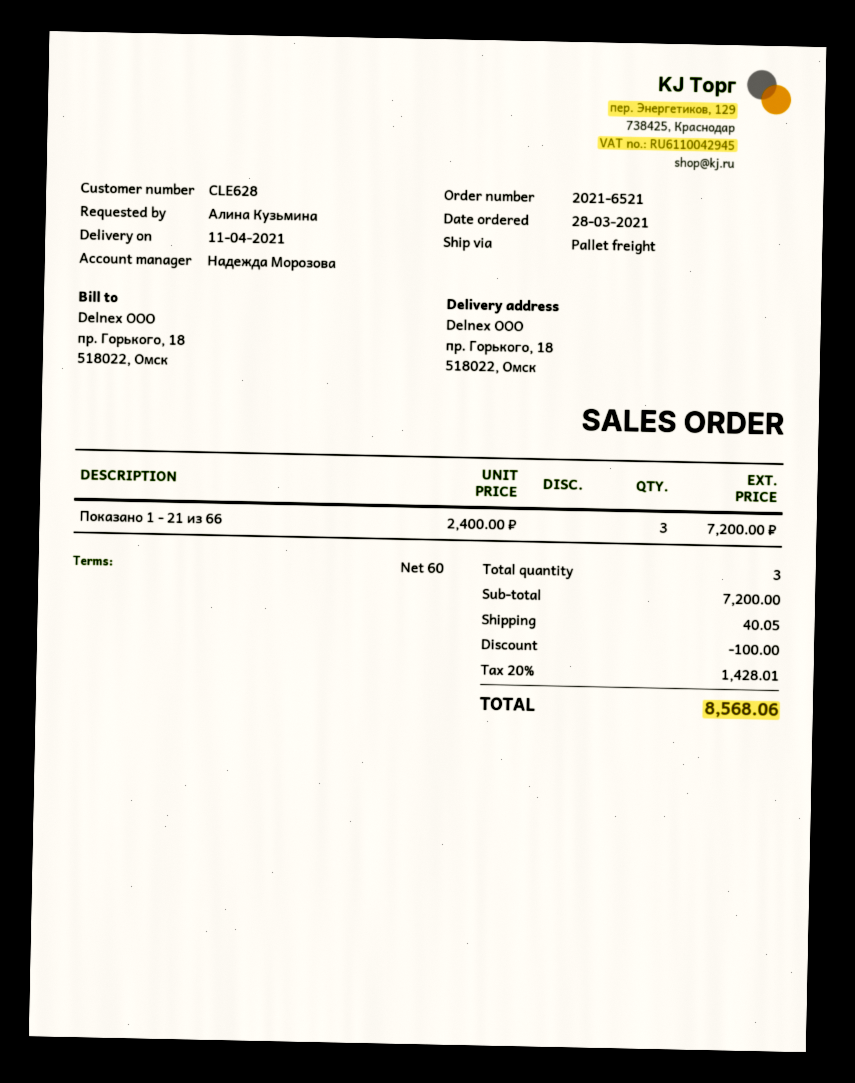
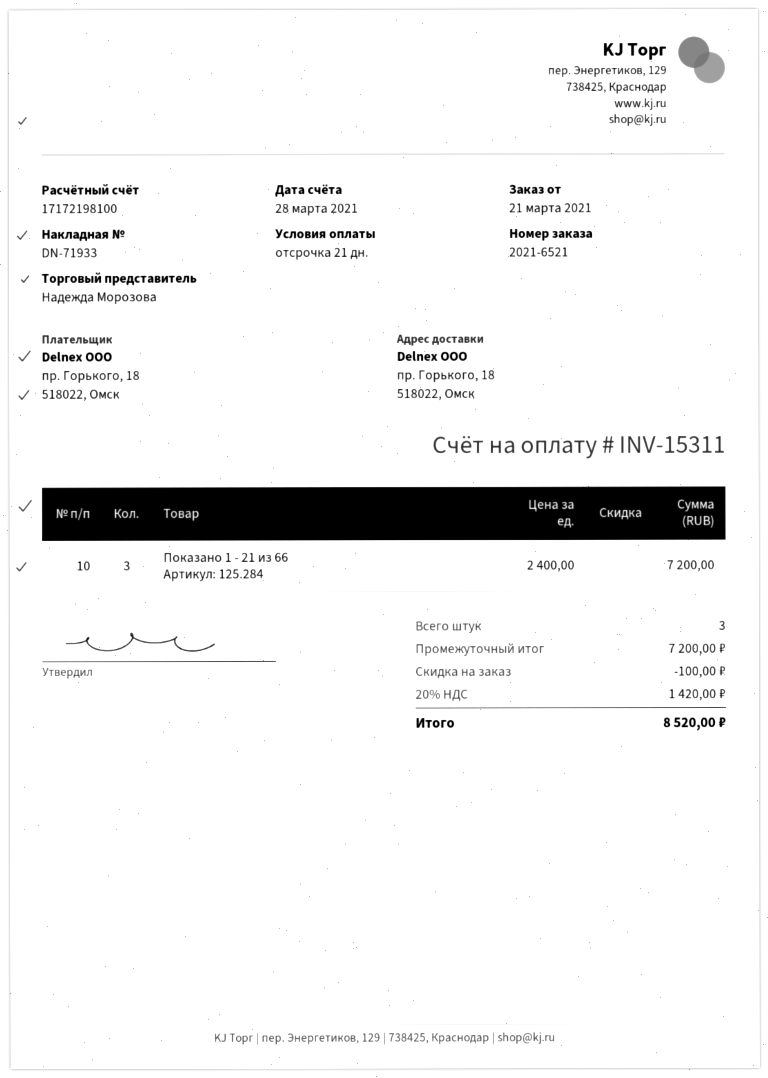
order date: 2021-03-28 -> 2021-03-21
payment terms: 60 days -> 21 days
shipping: 40.05 -> none
tax: 20% = 1428.01 -> 20% = 1420.00
total: 8568.06 -> 8520.00

